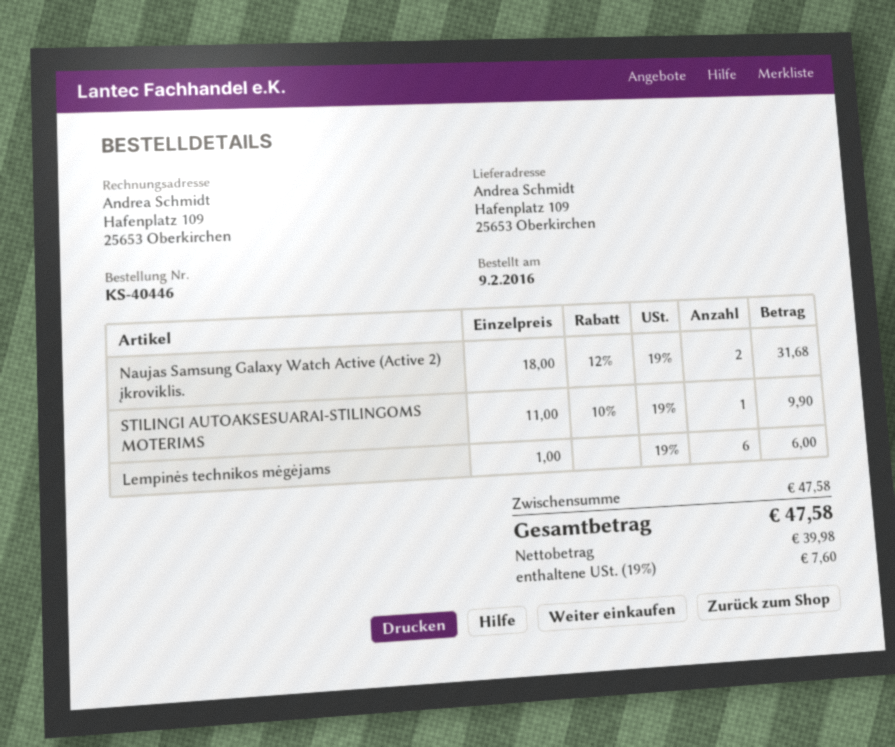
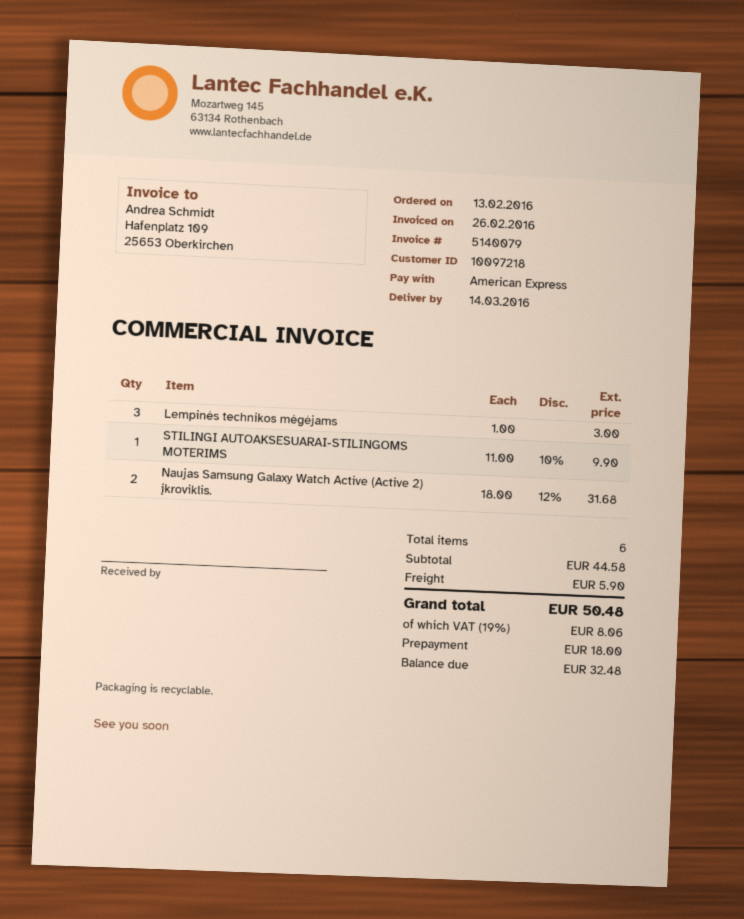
order date: 2016-02-09 -> 2016-02-13
Lempinės technikos mėgėjams: 6 x 1.00 = 6.00 -> 3 x 1.00 = 3.00
subtotal: 47.58 -> 44.58
shipping: none -> 5.90
tax: 19% = 7.60 -> 19% = 8.06
total: 47.58 -> 50.48

